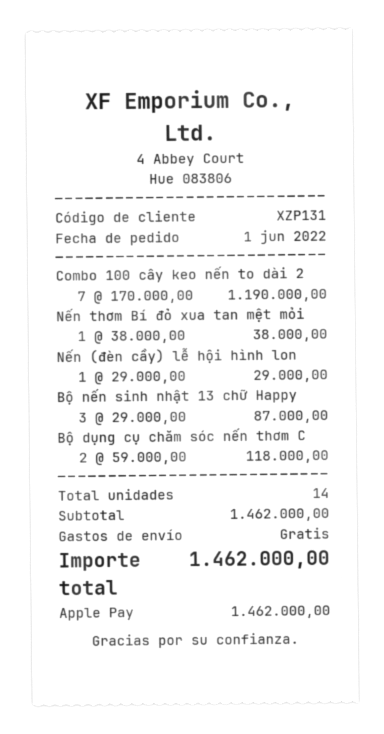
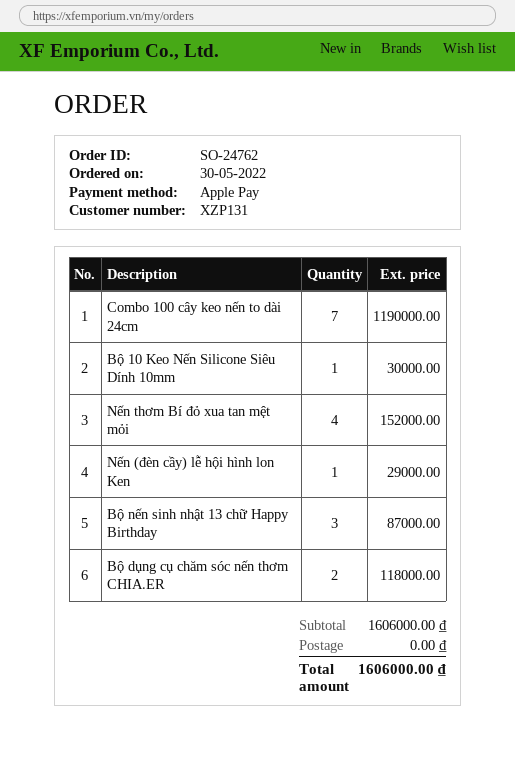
order date: 2022-06-01 -> 2022-05-30
Nến thơm Bí đỏ xua tan mệt mỏi: 1 for 38000.00 -> 4 for 152000.00
Bộ 10 Keo Nến Silicone Siêu Dính 10mm: none -> 1 for 30000.00
subtotal: 1462000.00 -> 1606000.00
total: 1462000.00 -> 1606000.00

